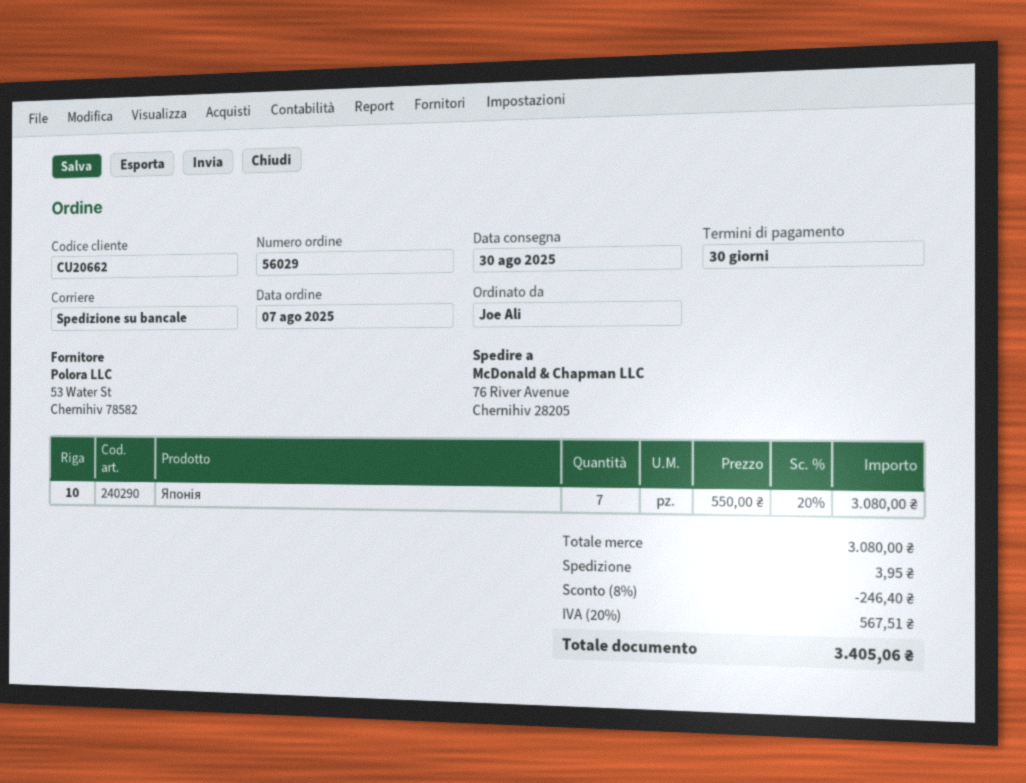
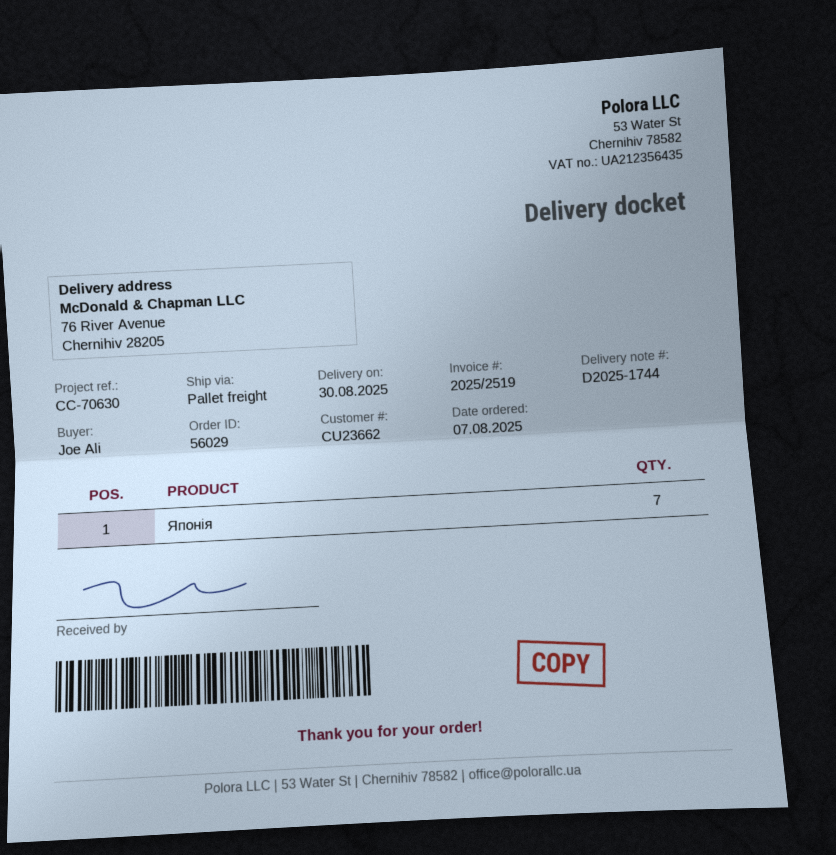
customer number: CU20662 -> CU23662

